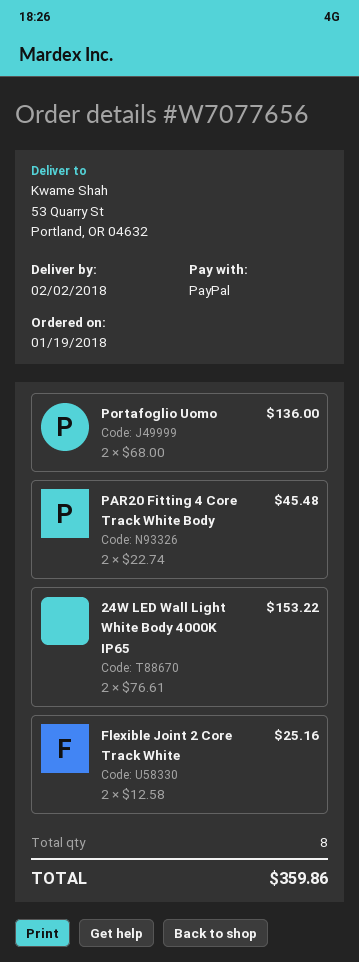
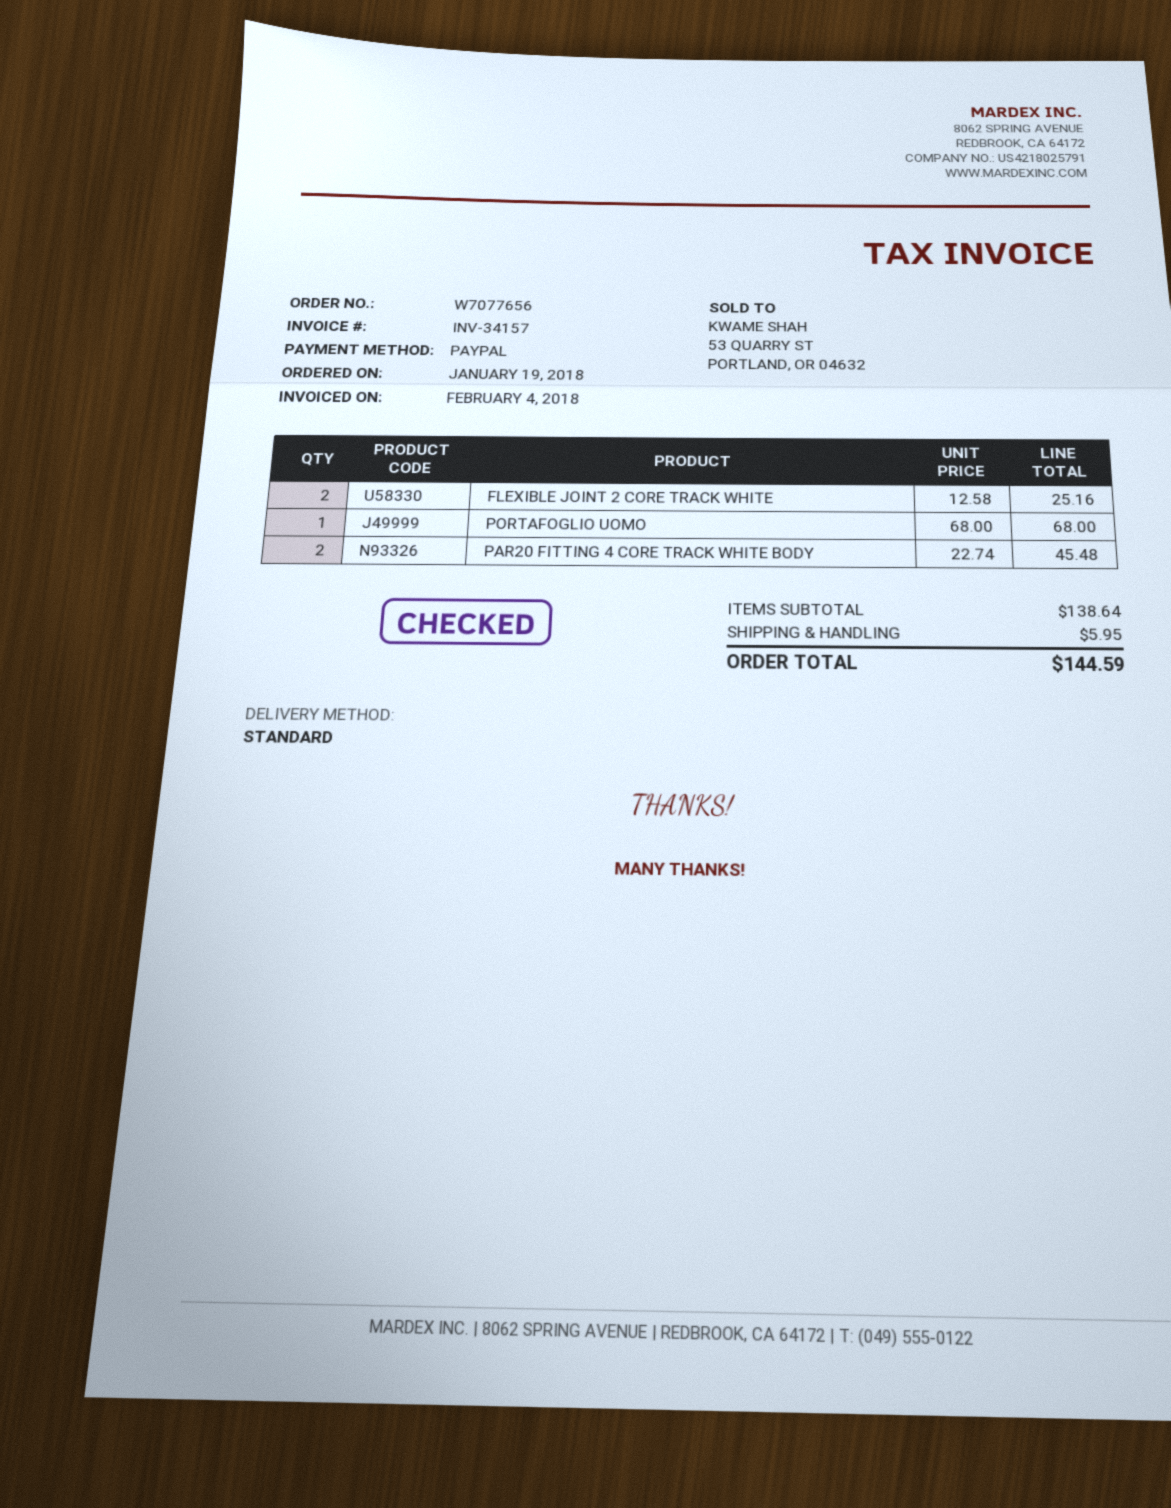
Portafoglio Uomo: 2 x 68.00 = 136.00 -> 1 x 68.00 = 68.00
24W LED Wall Light White Body 4000K IP65: 2 x 76.61 = 153.22 -> none
shipping: none -> 5.95
total: 359.86 -> 144.59

